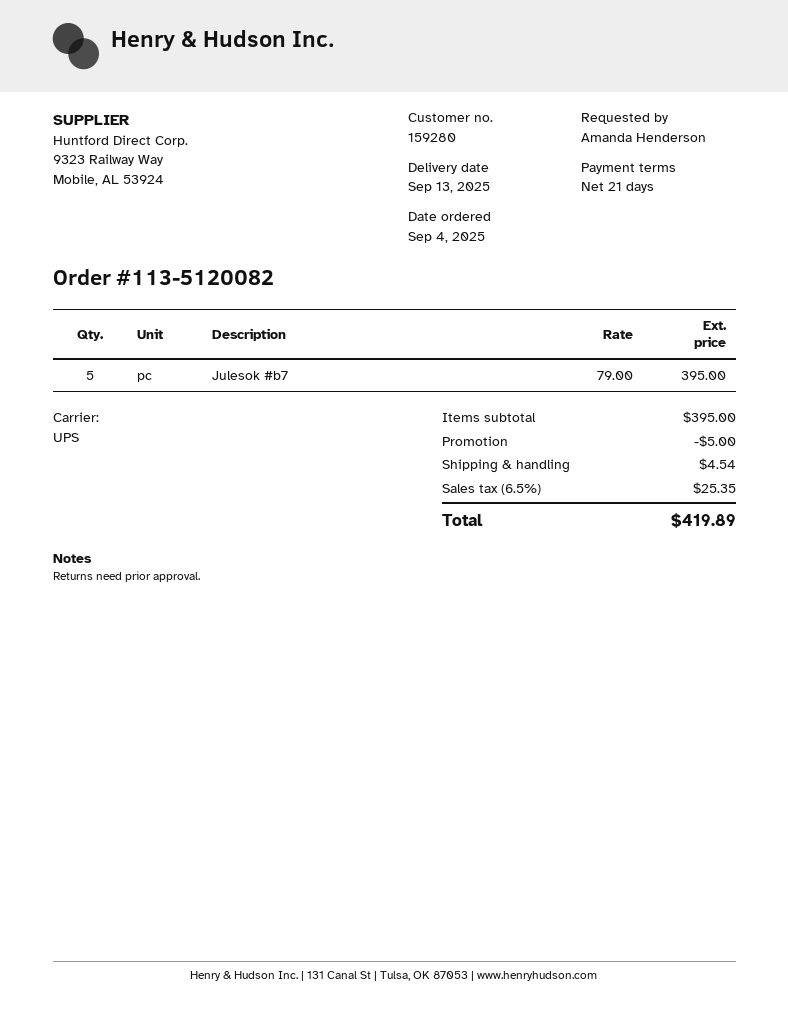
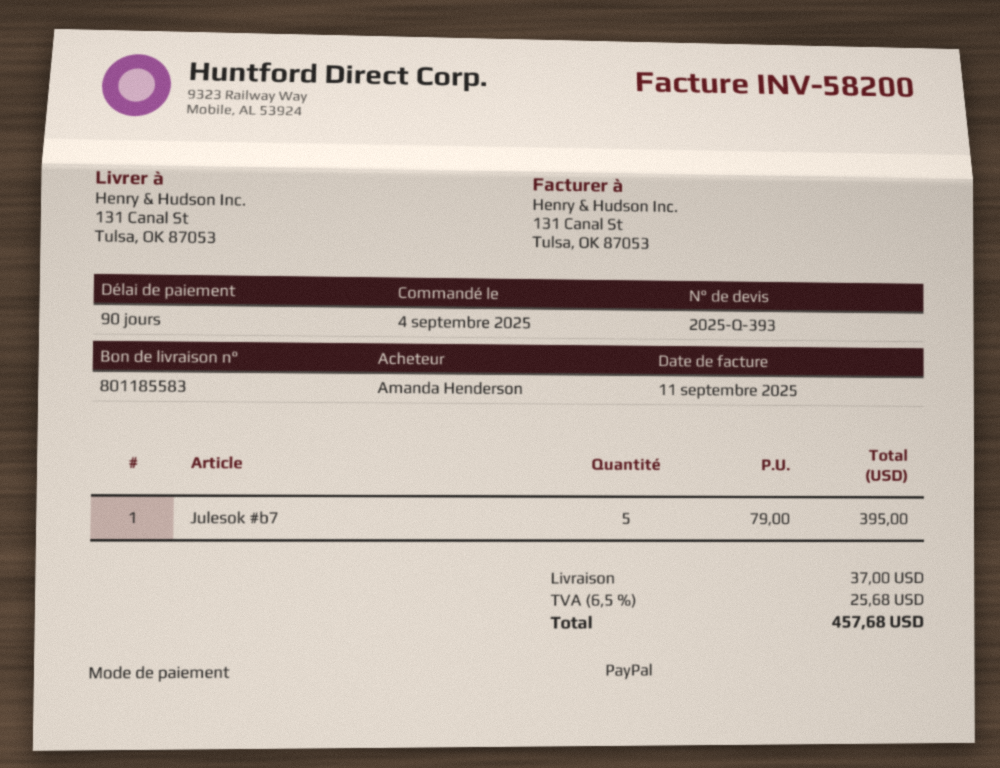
payment terms: 21 days -> 90 days
discount: 5.00 -> none
shipping: 4.54 -> 37.00
tax: 6.5% = 25.35 -> 6.5% = 25.68
total: 419.89 -> 457.68

